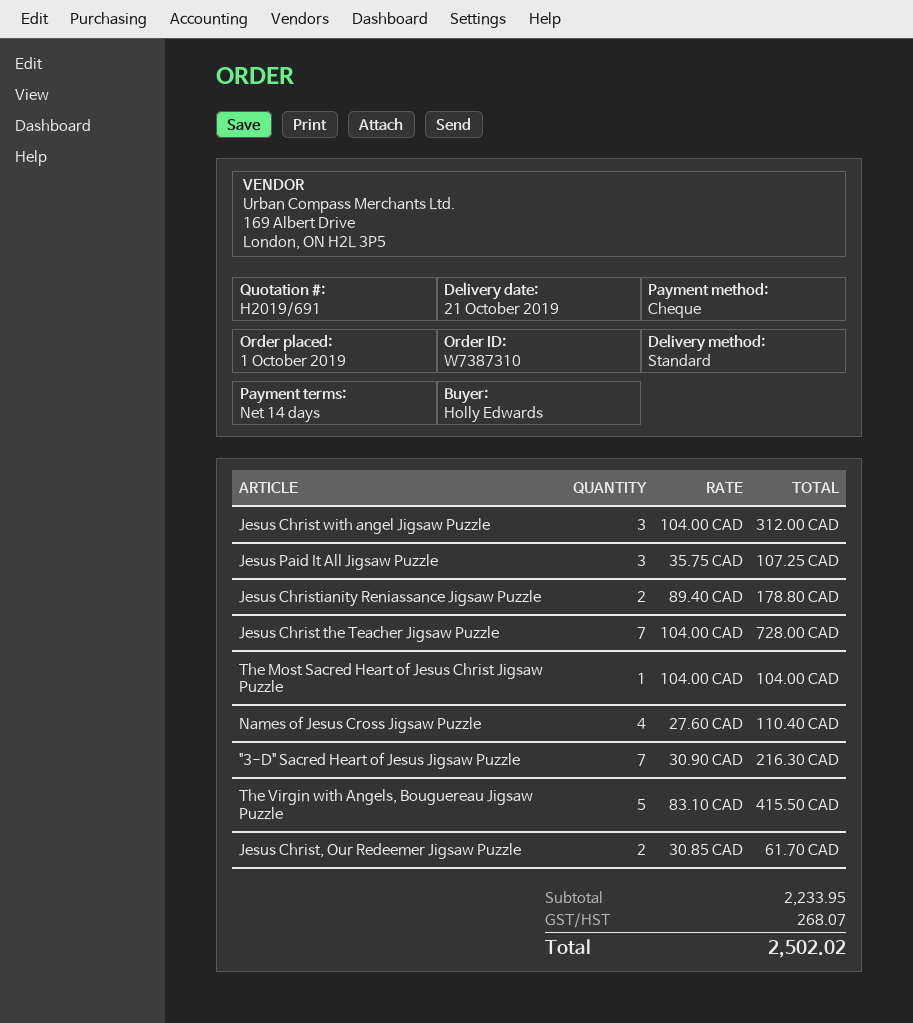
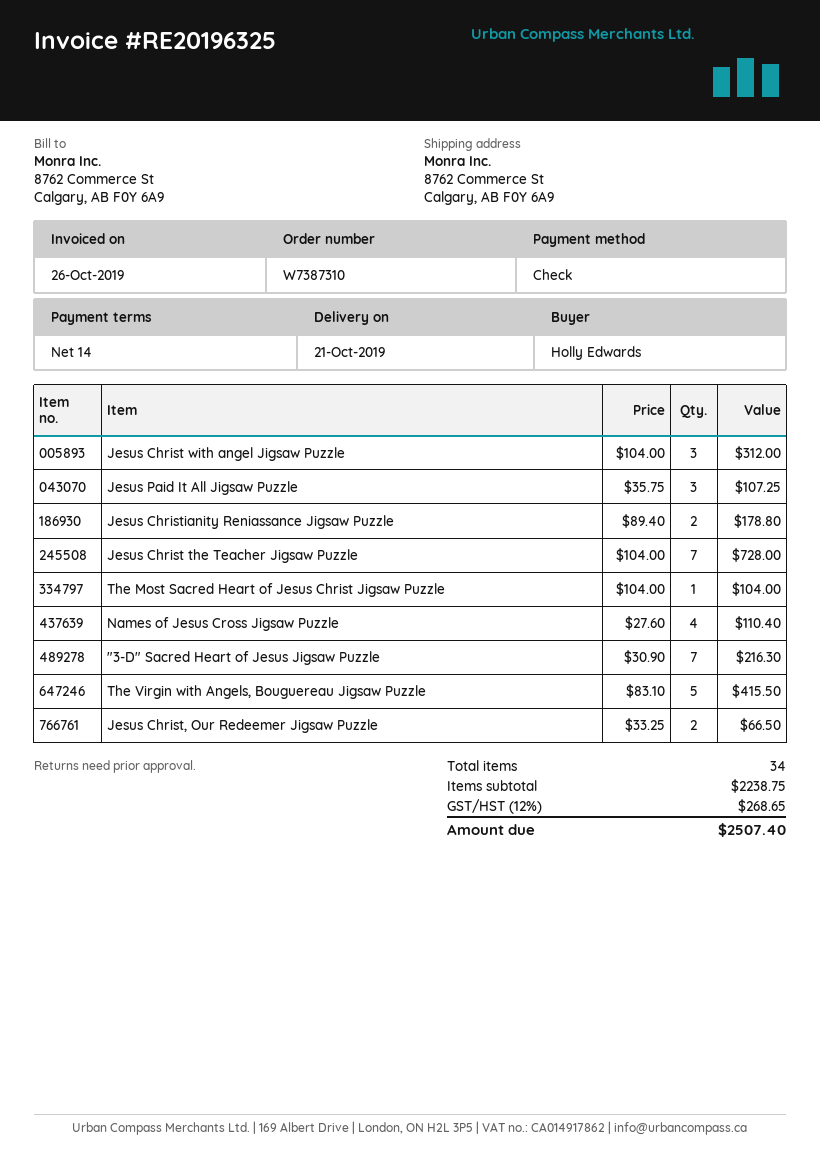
Jesus Christ, Our Redeemer Jigsaw Puzzle: 2 x 30.85 = 61.70 -> 2 x 33.25 = 66.50
subtotal: 2233.95 -> 2238.75
tax: 268.07 -> 268.65
total: 2502.02 -> 2507.40

